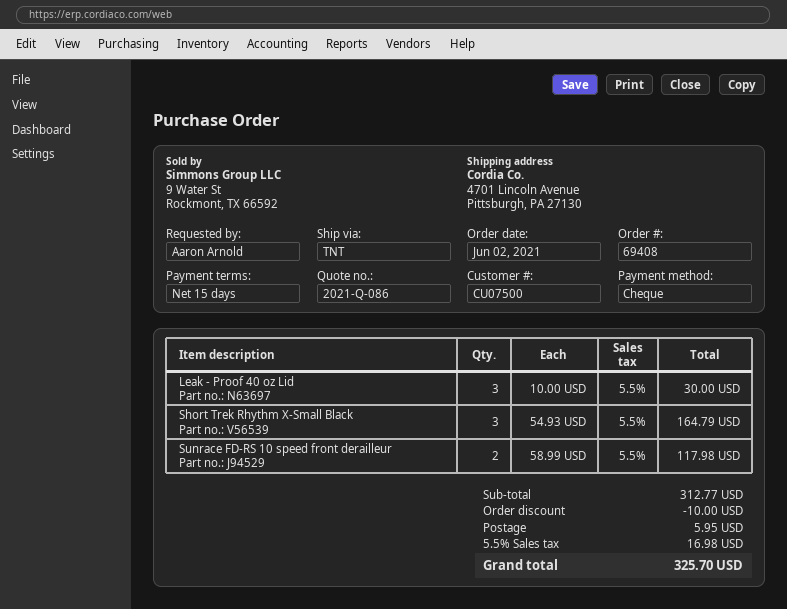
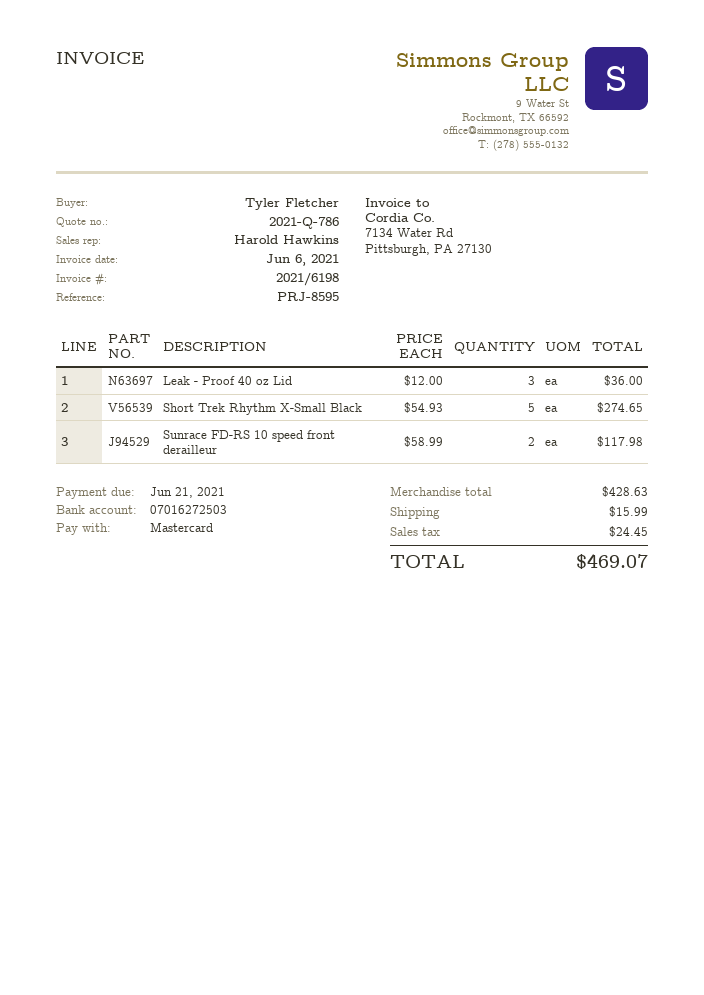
quote number: 2021-Q-086 -> 2021-Q-786
ordered by: Aaron Arnold -> Tyler Fletcher
payment method: cheque -> Mastercard
Leak - Proof 40 oz Lid: 3 x 10.00 = 30.00 -> 3 x 12.00 = 36.00
Short Trek Rhythm X-Small Black: 3 x 54.93 = 164.79 -> 5 x 54.93 = 274.65
subtotal: 312.77 -> 428.63
discount: 10.00 -> none
shipping: 5.95 -> 15.99
tax: 16.98 -> 24.45
total: 325.70 -> 469.07

